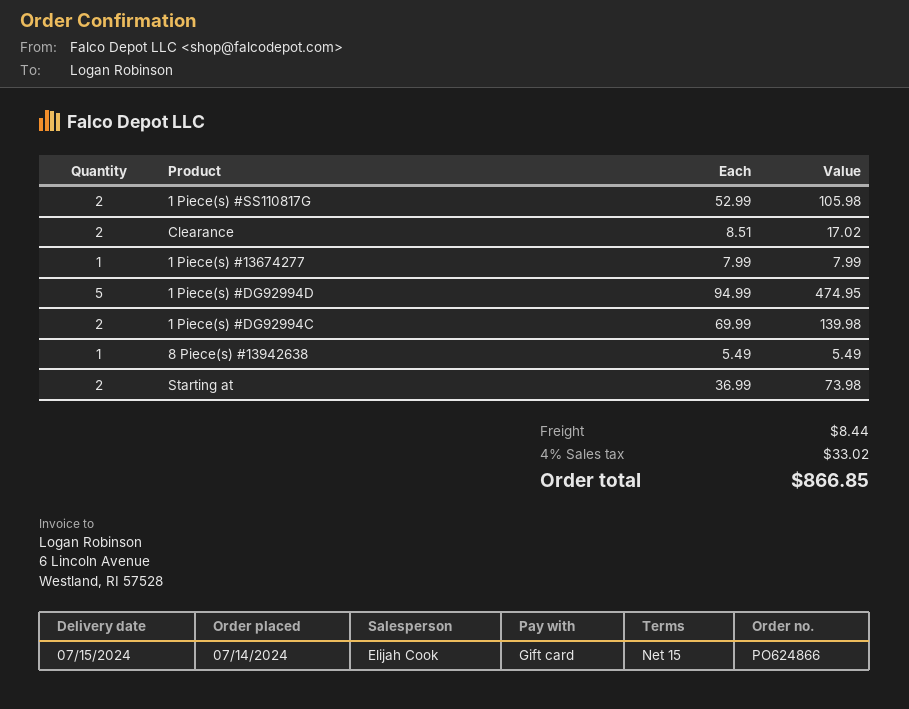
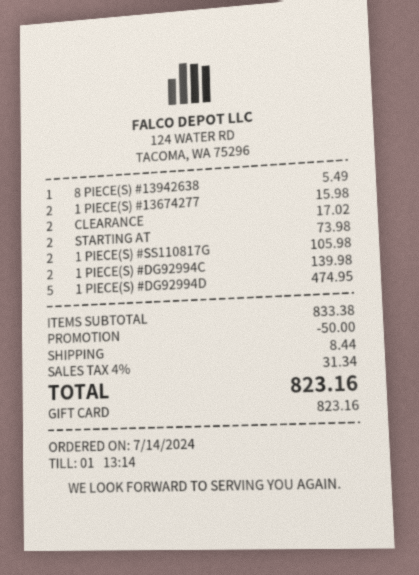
1 Piece(s) #13674277: 1 for 7.99 -> 2 for 15.98
discount: none -> 50.00
tax: 4% = 33.02 -> 4% = 31.34
total: 866.85 -> 823.16

